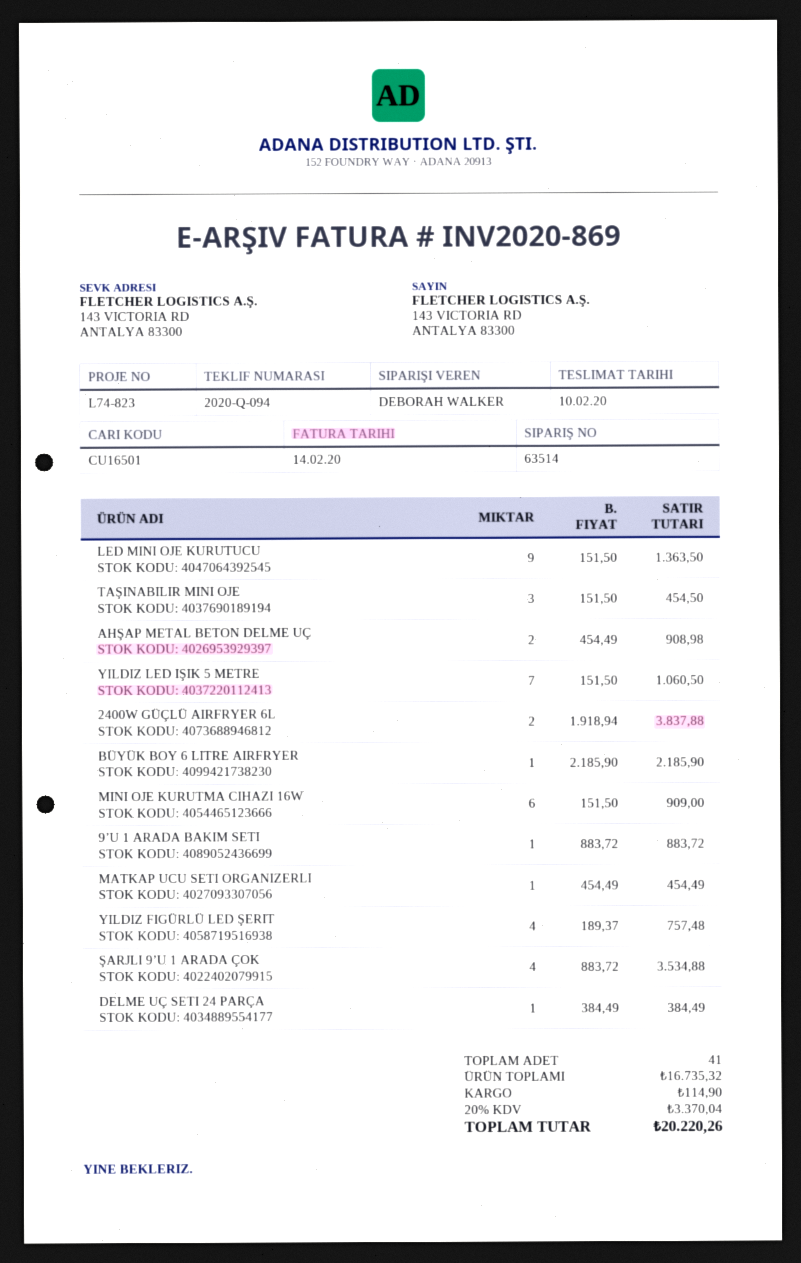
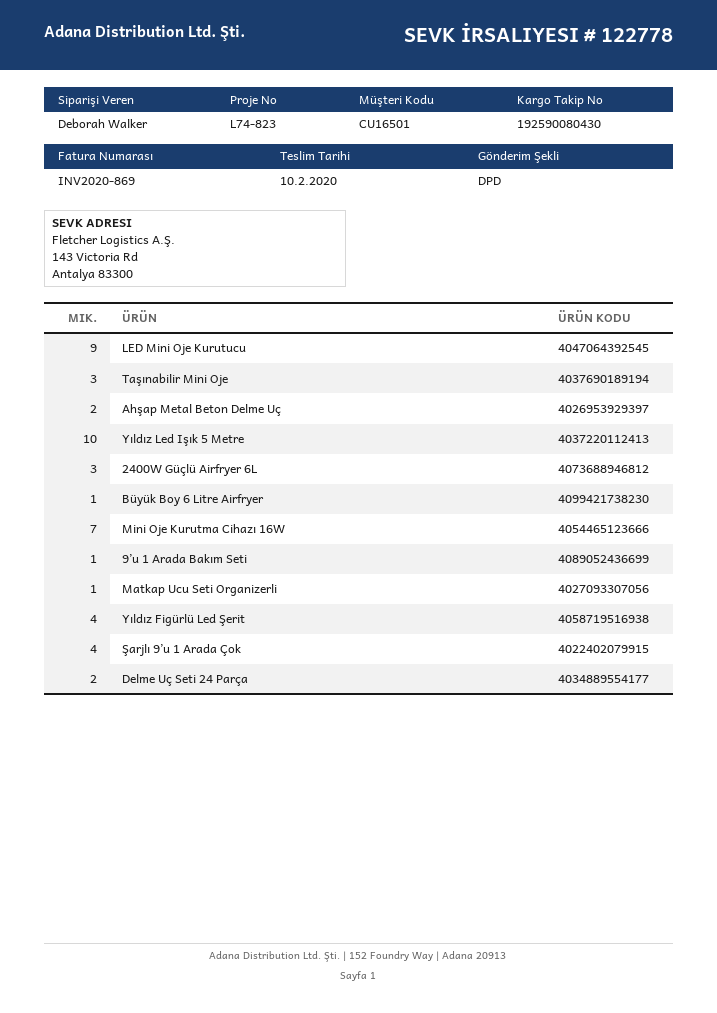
YILDIZ LED IŞIK 5 METRE: 7 -> 10
2400W GÜÇLÜ AIRFRYER 6L: 2 -> 3
MINI OJE KURUTMA CIHAZI 16W: 6 -> 7
DELME UÇ SETI 24 PARÇA: 1 -> 2

